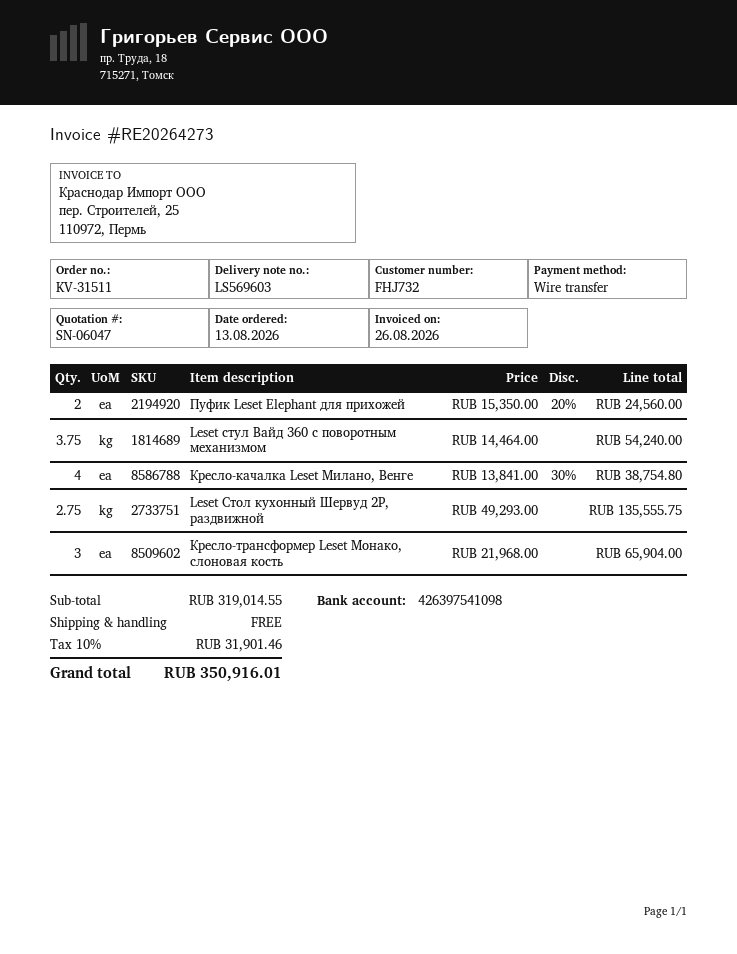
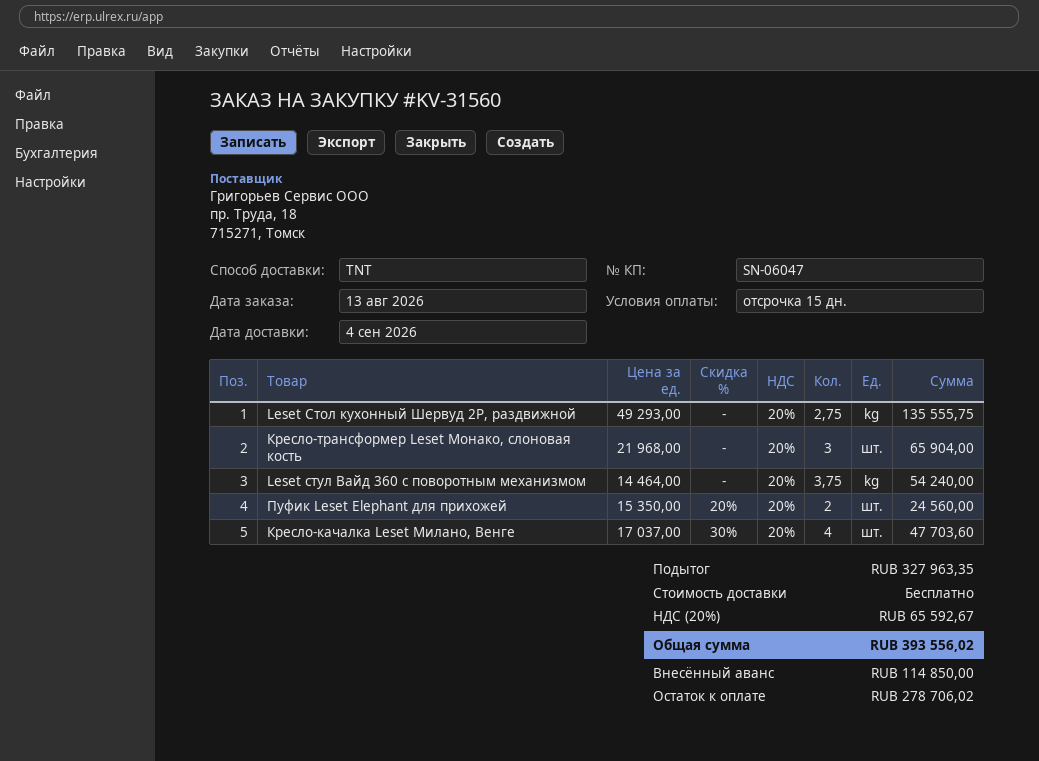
order number: KV-31511 -> KV-31560
Кресло-качалка Leset Милано, Венге: 4 x 13841.00 - 30% = 38754.80 -> 4 x 17037.00 - 30% = 47703.60
subtotal: 319014.55 -> 327963.35
tax: 10% = 31901.46 -> 20% = 65592.67
total: 350916.01 -> 393556.02

